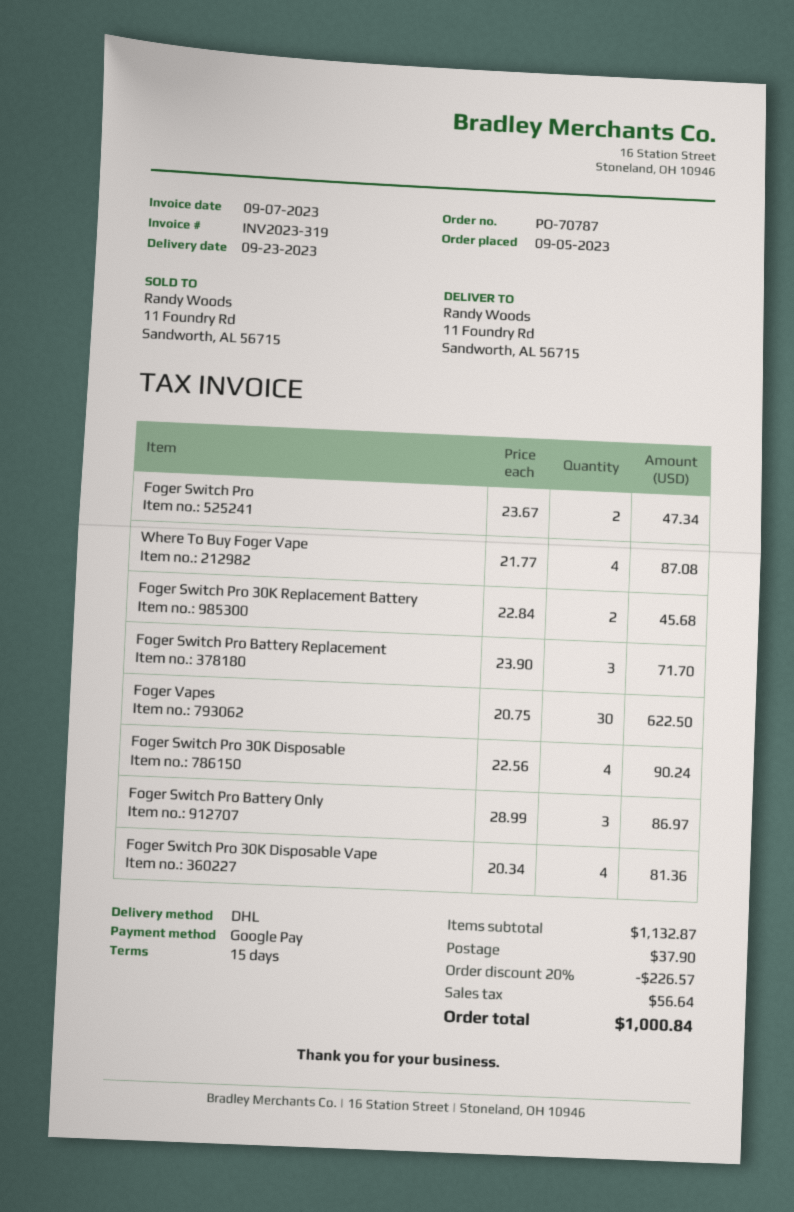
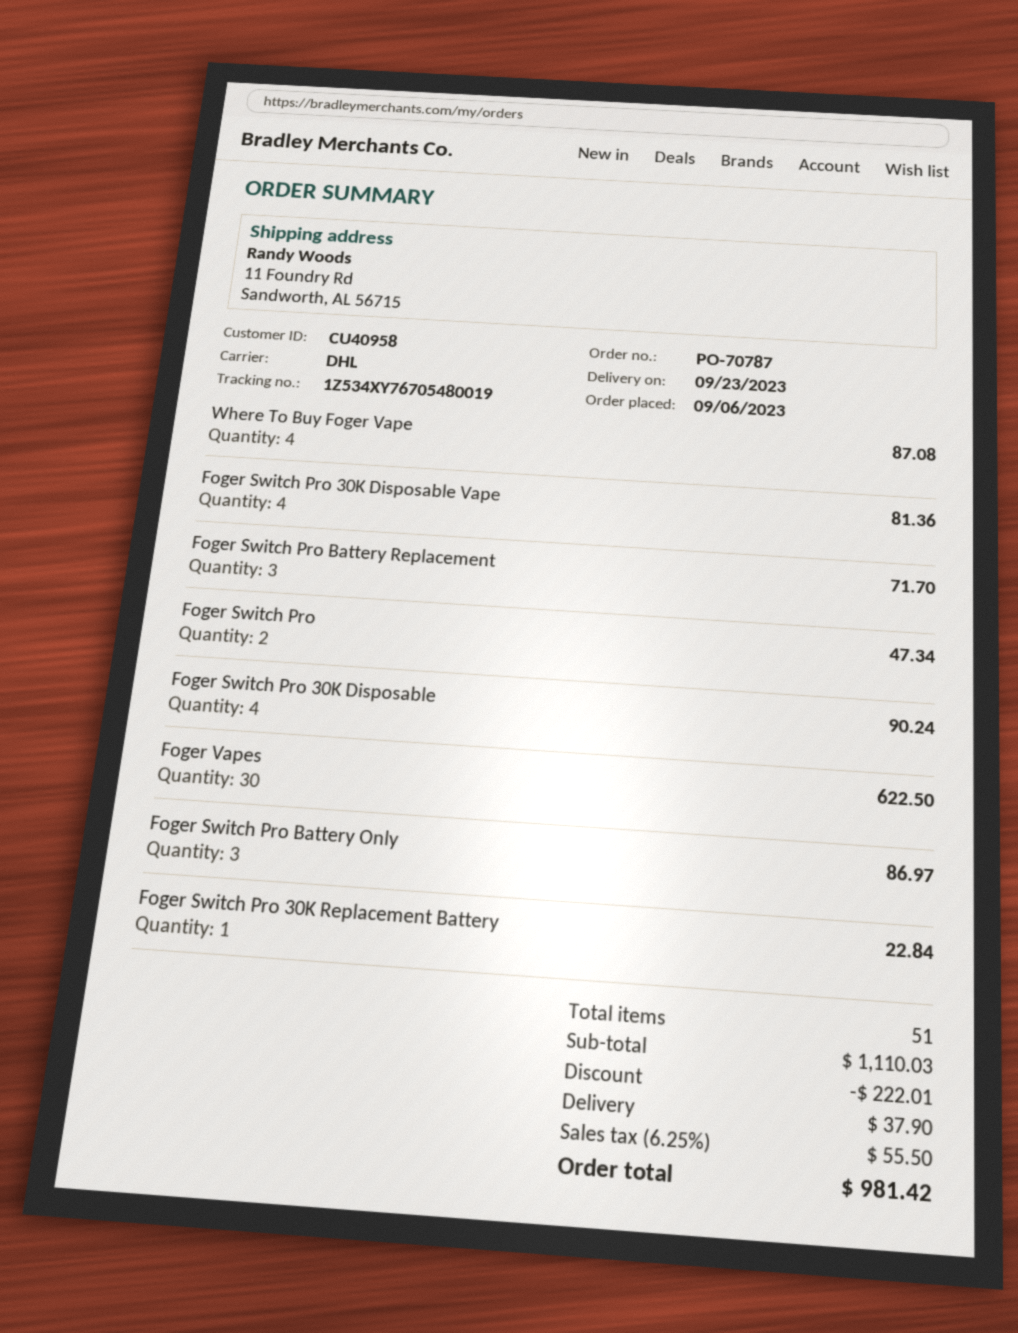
order date: 2023-09-05 -> 2023-09-06
Foger Switch Pro 30K Replacement Battery: 2 for 45.68 -> 1 for 22.84
subtotal: 1132.87 -> 1110.03
discount: 226.57 -> 222.01
tax: 56.64 -> 55.50
total: 1000.84 -> 981.42

